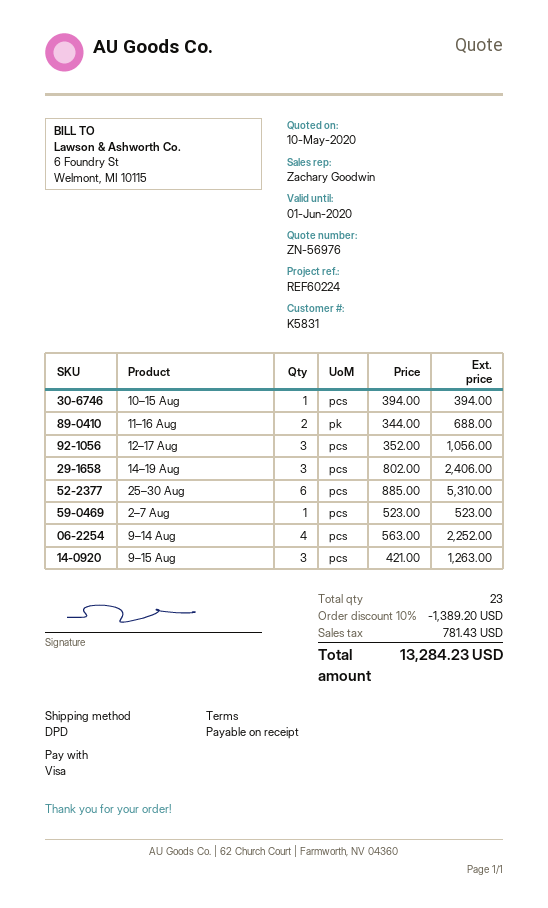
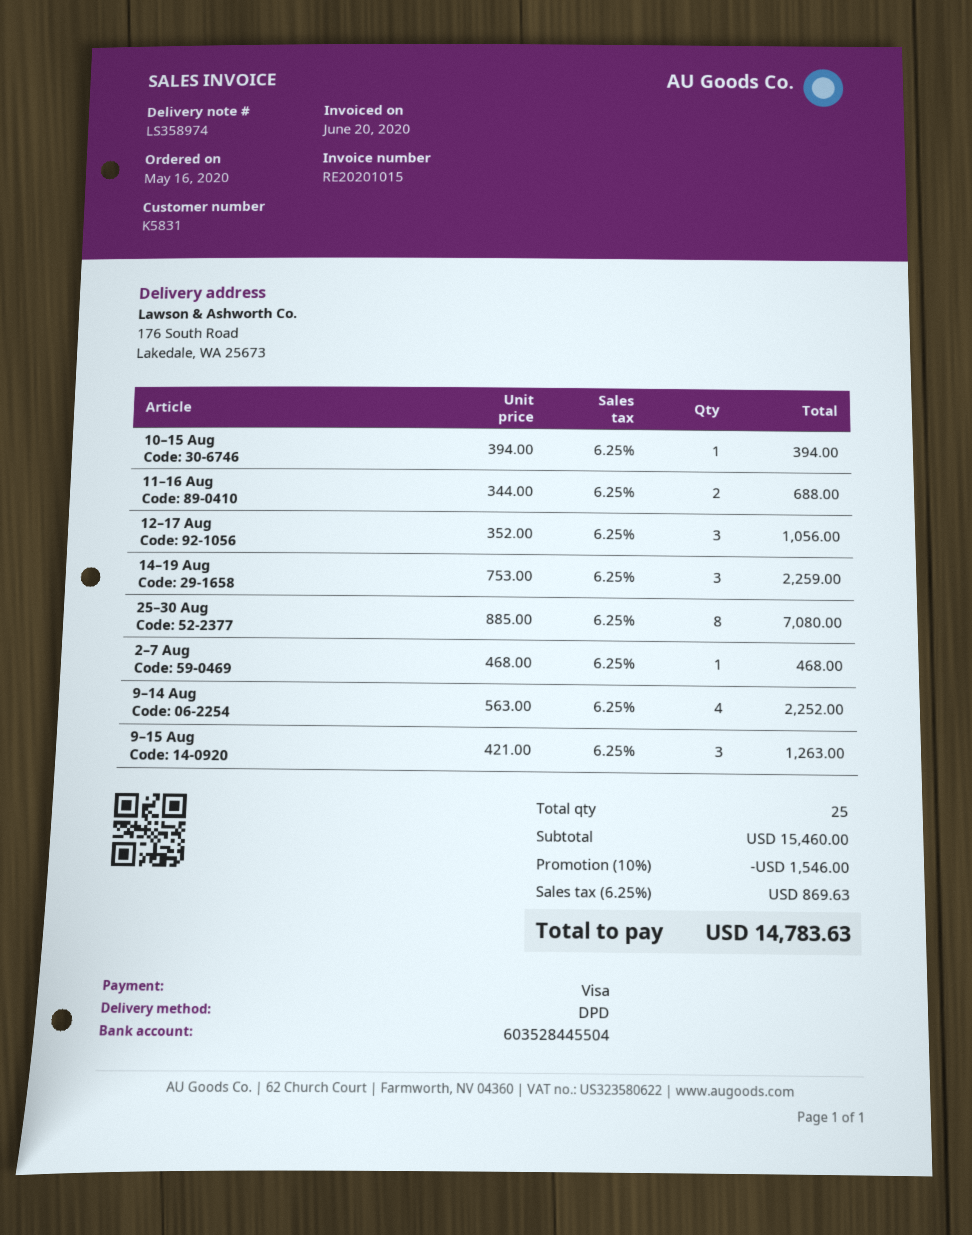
14–19 Aug: 3 x 802.00 = 2406.00 -> 3 x 753.00 = 2259.00
25–30 Aug: 6 x 885.00 = 5310.00 -> 8 x 885.00 = 7080.00
2–7 Aug: 1 x 523.00 = 523.00 -> 1 x 468.00 = 468.00
total quantity: 23 -> 25
discount: 10% = 1389.20 -> 10% = 1546.00
tax: 781.43 -> 869.63
total: 13284.23 -> 14783.63

